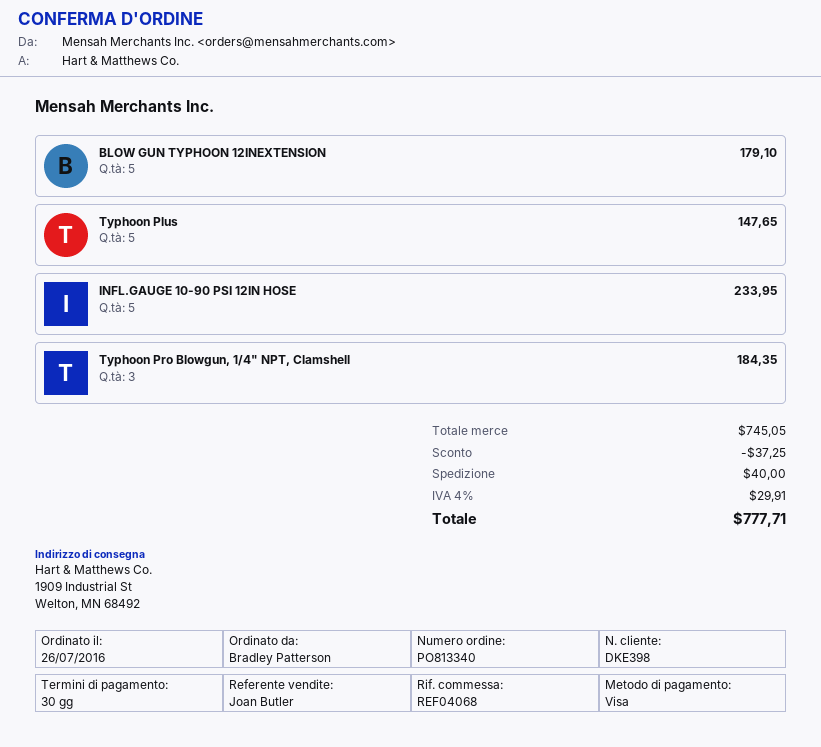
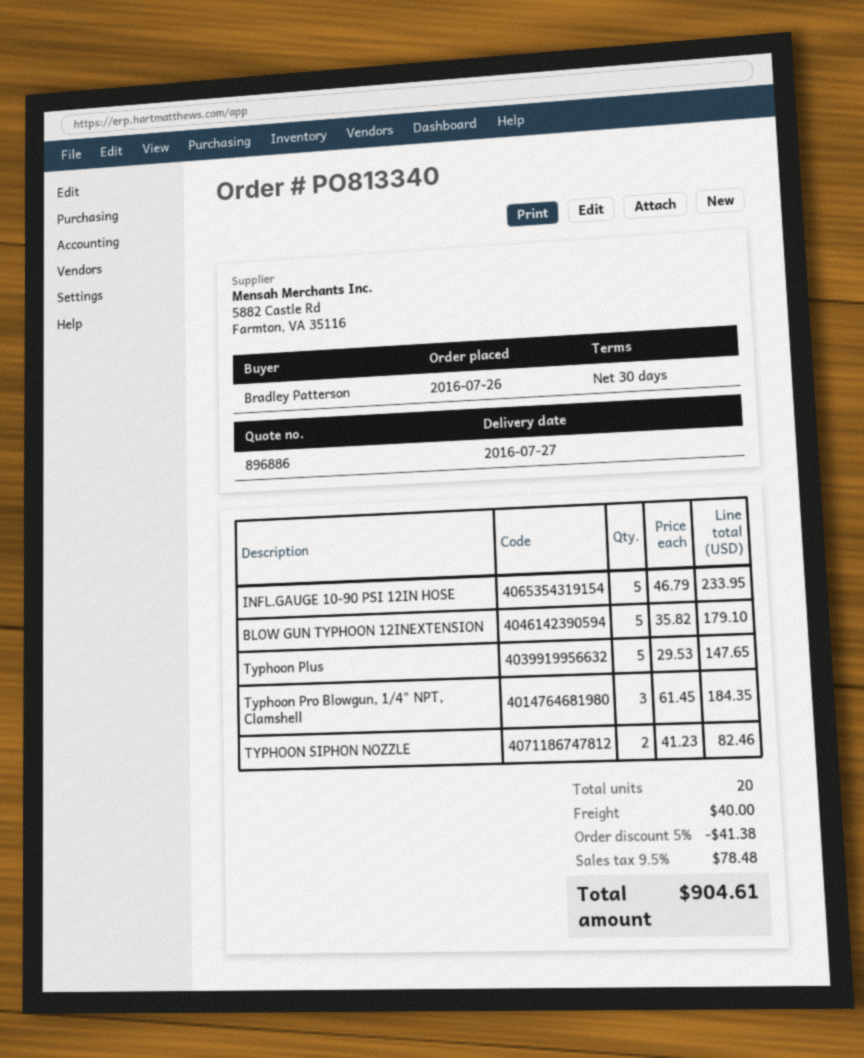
TYPHOON SIPHON NOZZLE: none -> 2 for 82.46
discount: 37.25 -> 41.38
tax: 4% = 29.91 -> 9.5% = 78.48
total: 777.71 -> 904.61

